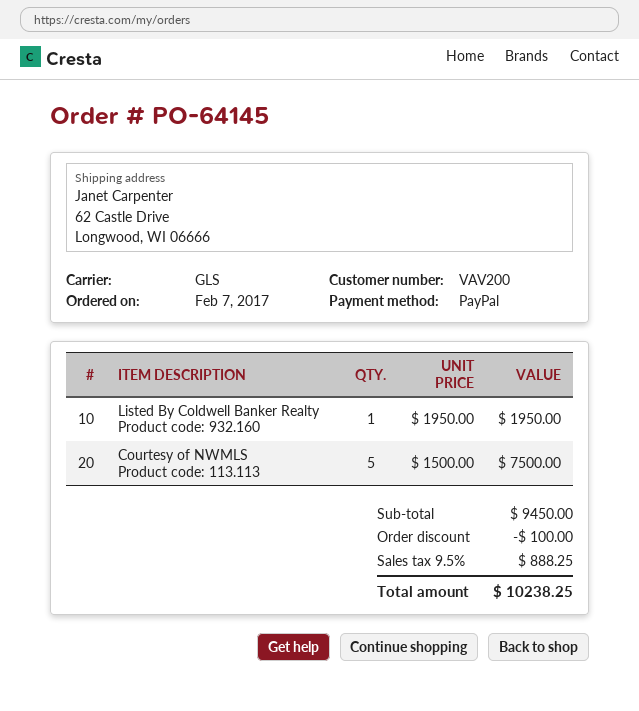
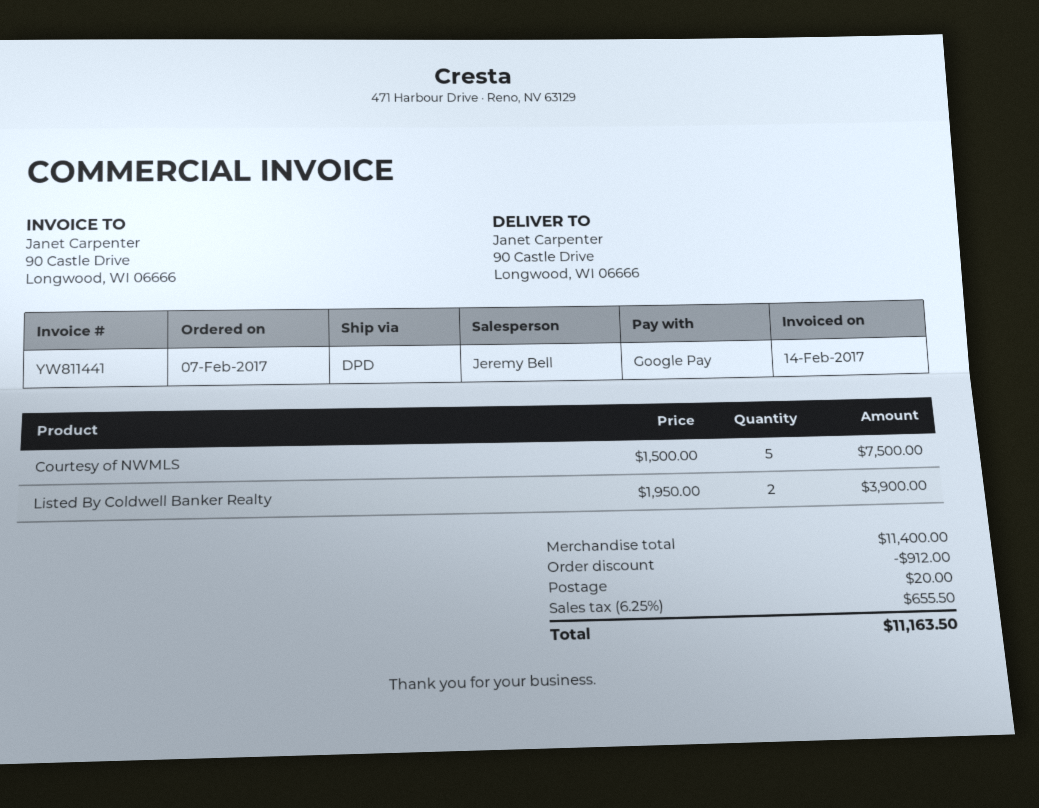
payment method: PayPal -> Google Pay
shipping method: GLS -> DPD
ship to: 62 Castle Drive, Longwood, WI 06666 -> 90 Castle Drive, Longwood, WI 06666
Listed By Coldwell Banker Realty: 1 x 1950.00 = 1950.00 -> 2 x 1950.00 = 3900.00
subtotal: 9450.00 -> 11400.00
discount: 100.00 -> 912.00
shipping: none -> 20.00
tax: 9.5% = 888.25 -> 6.25% = 655.50
total: 10238.25 -> 11163.50

